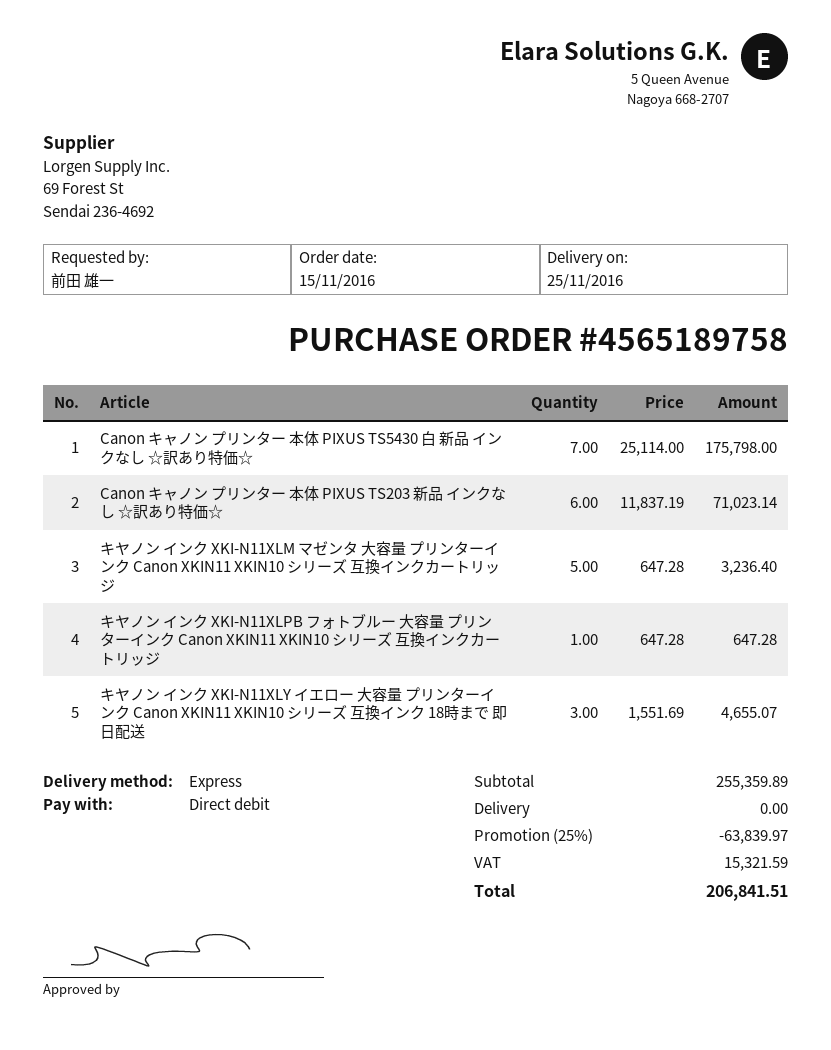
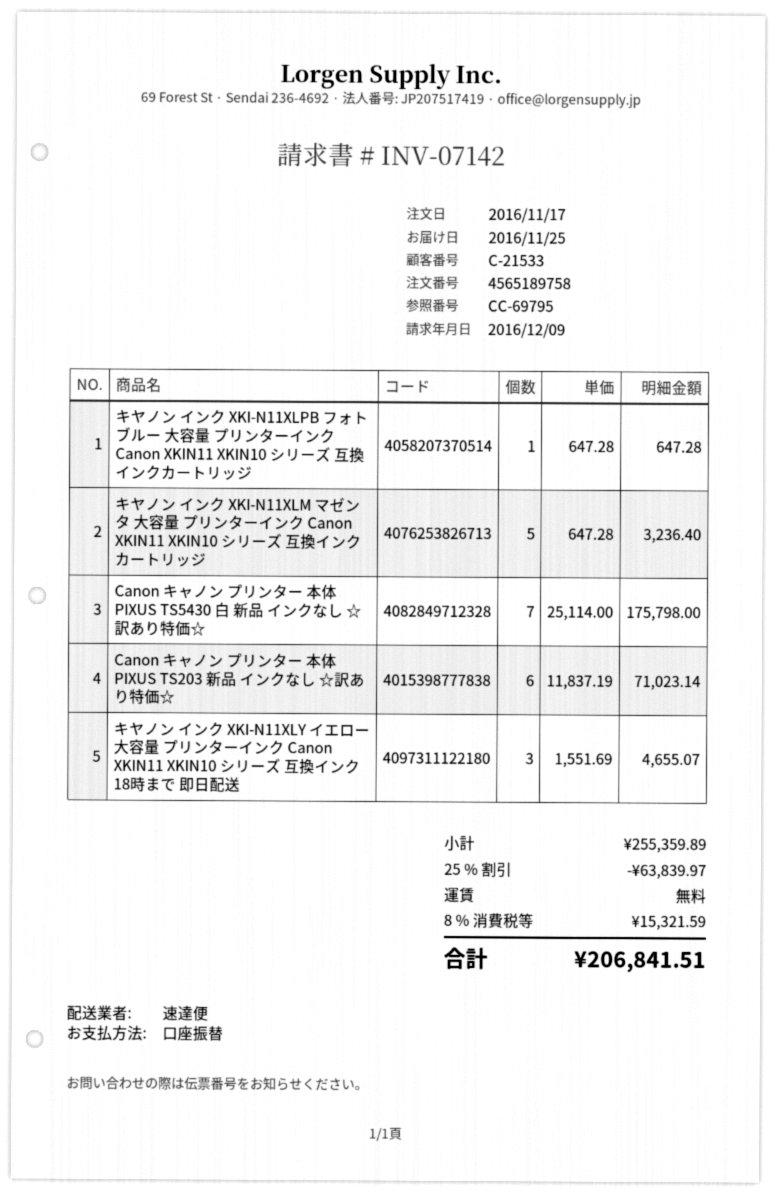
order date: 2016-11-15 -> 2016-11-17

